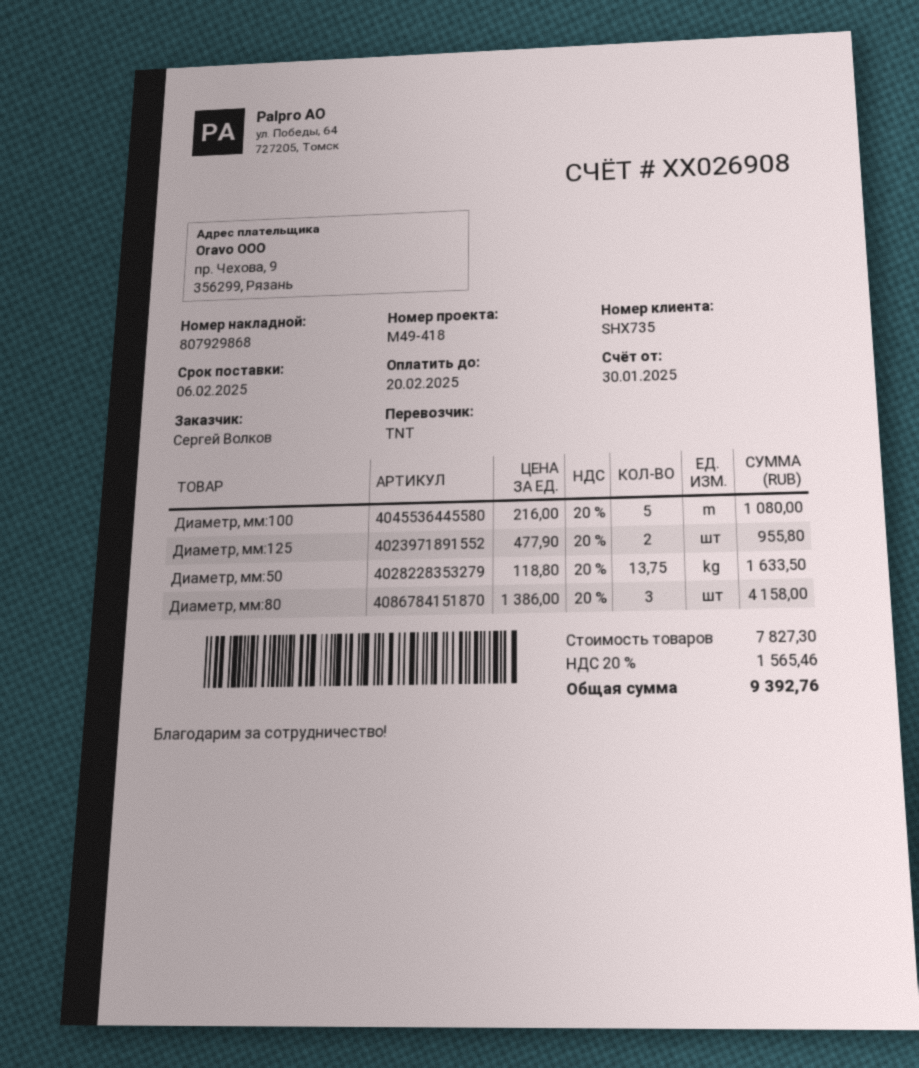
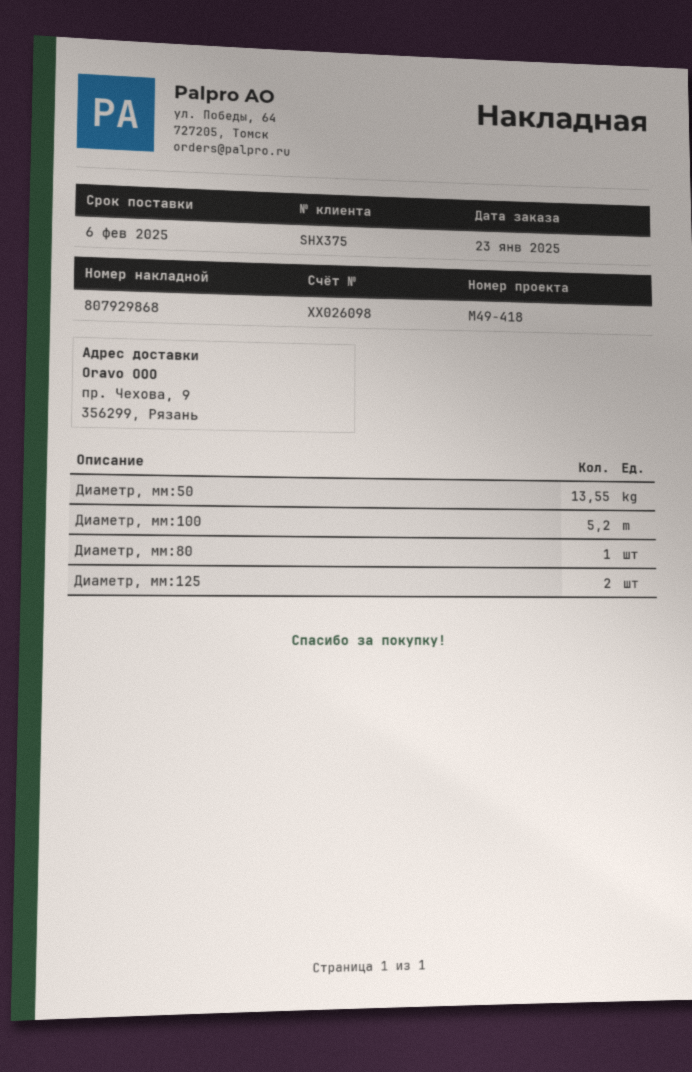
invoice number: XX026908 -> XX026098
customer number: SHX735 -> SHX375
Диаметр, мм:100: 5 -> 5.2
Диаметр, мм:50: 13.75 -> 13.55
Диаметр, мм:80: 3 -> 1

